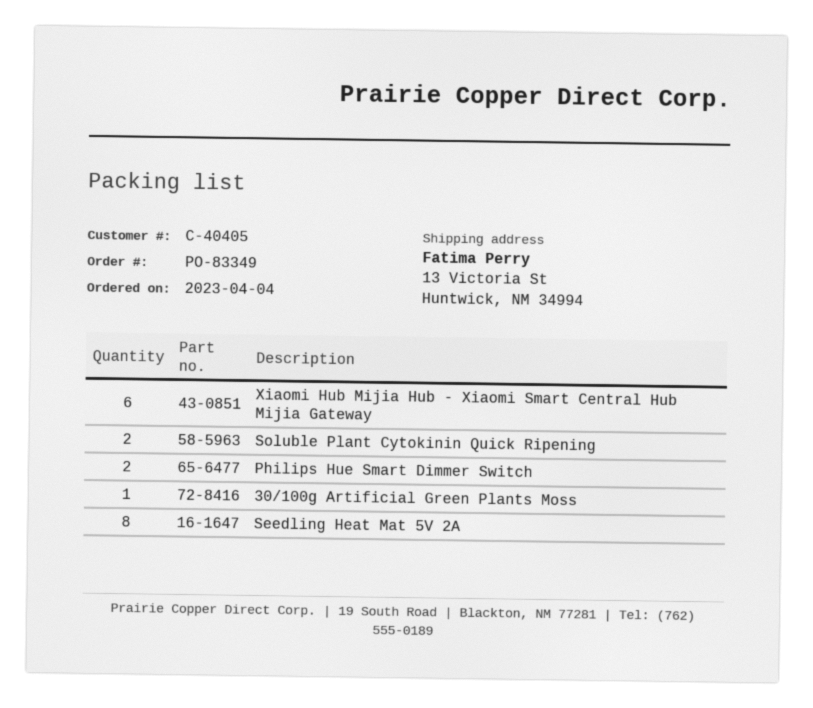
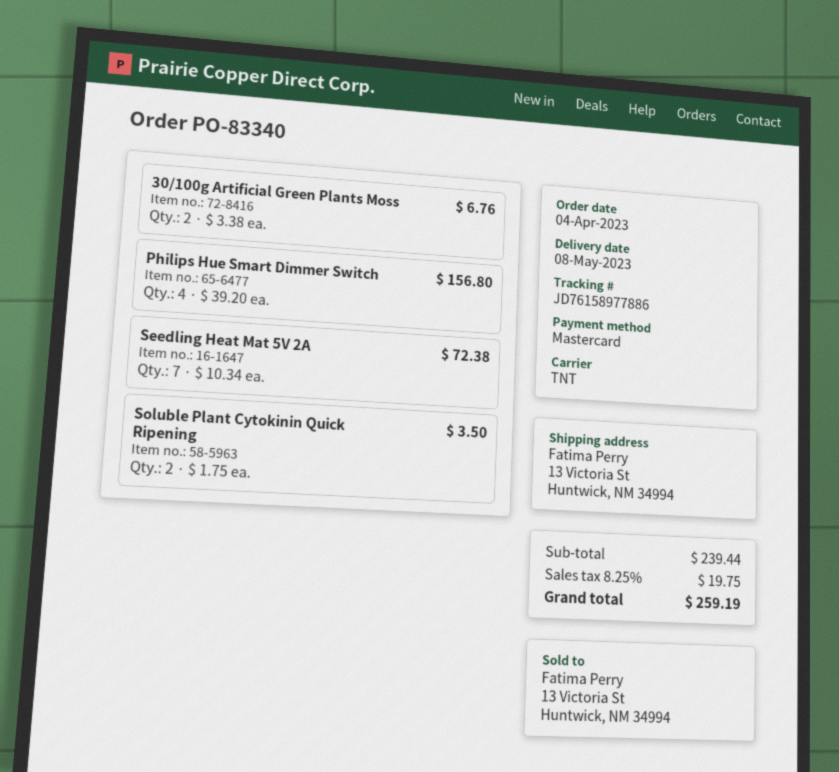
order number: PO-83349 -> PO-83340
Xiaomi Hub Mijia Hub - Xiaomi Smart Central Hub Mijia Gateway: 6 -> none
Philips Hue Smart Dimmer Switch: 2 -> 4
30/100g Artificial Green Plants Moss: 1 -> 2
Seedling Heat Mat 5V 2A: 8 -> 7

